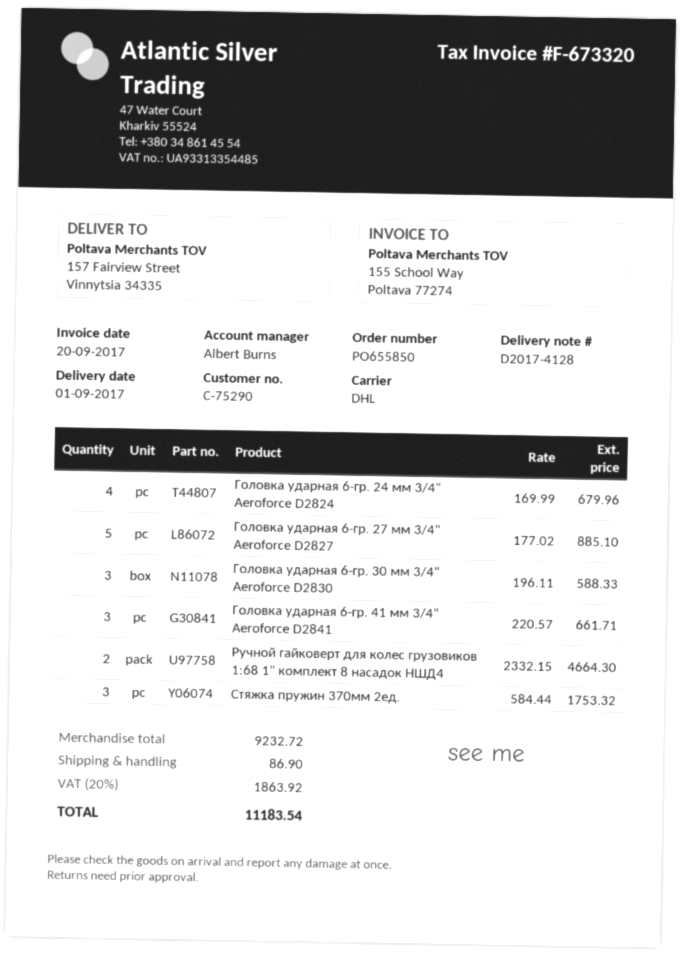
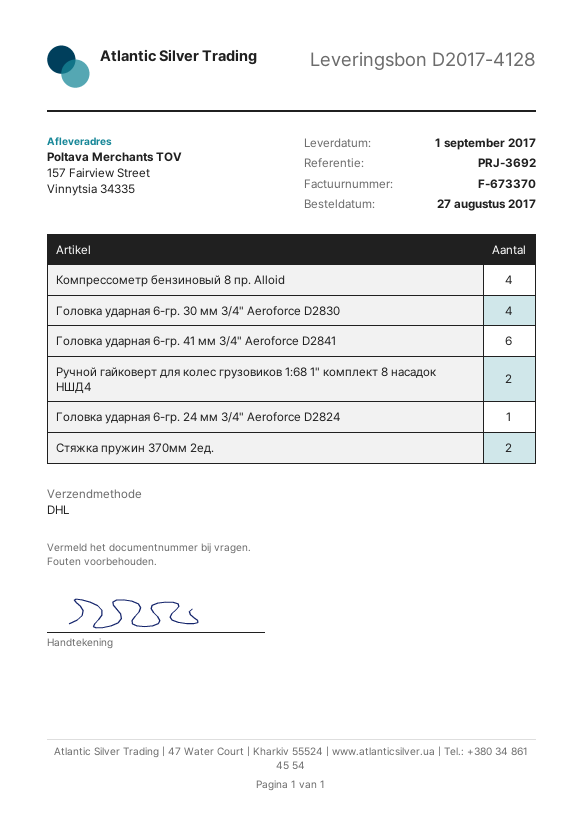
invoice number: F-673320 -> F-673370
Головка ударная 6-гр. 24 мм 3/4" Aeroforce D2824: 4 -> 1
Головка ударная 6-гр. 27 мм 3/4" Aeroforce D2827: 5 -> none
Головка ударная 6-гр. 30 мм 3/4" Aeroforce D2830: 3 -> 4
Головка ударная 6-гр. 41 мм 3/4" Aeroforce D2841: 3 -> 6
Стяжка пружин 370мм 2ед.: 3 -> 2
Компрессометр бензиновый 8 пр. Alloid: none -> 4

